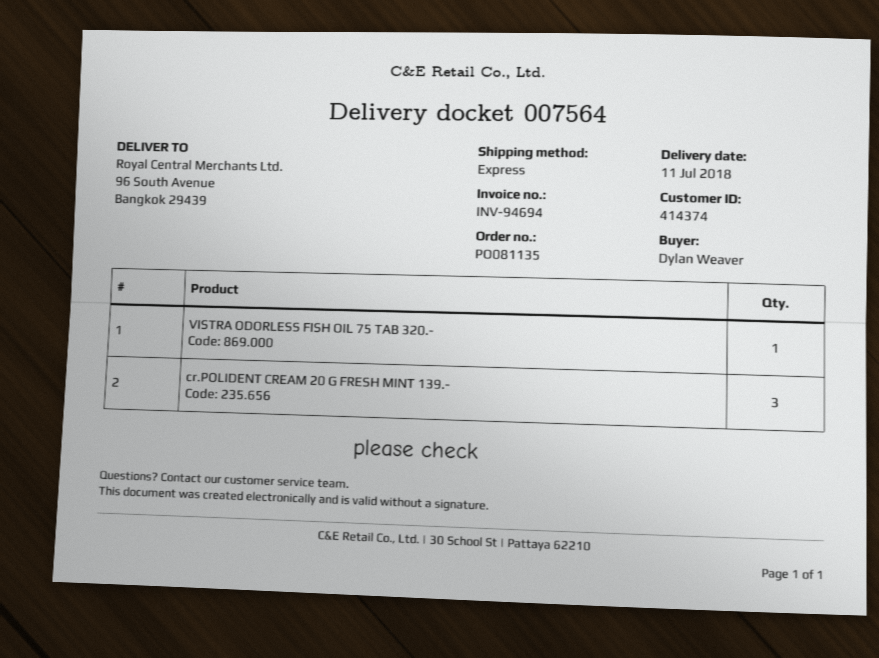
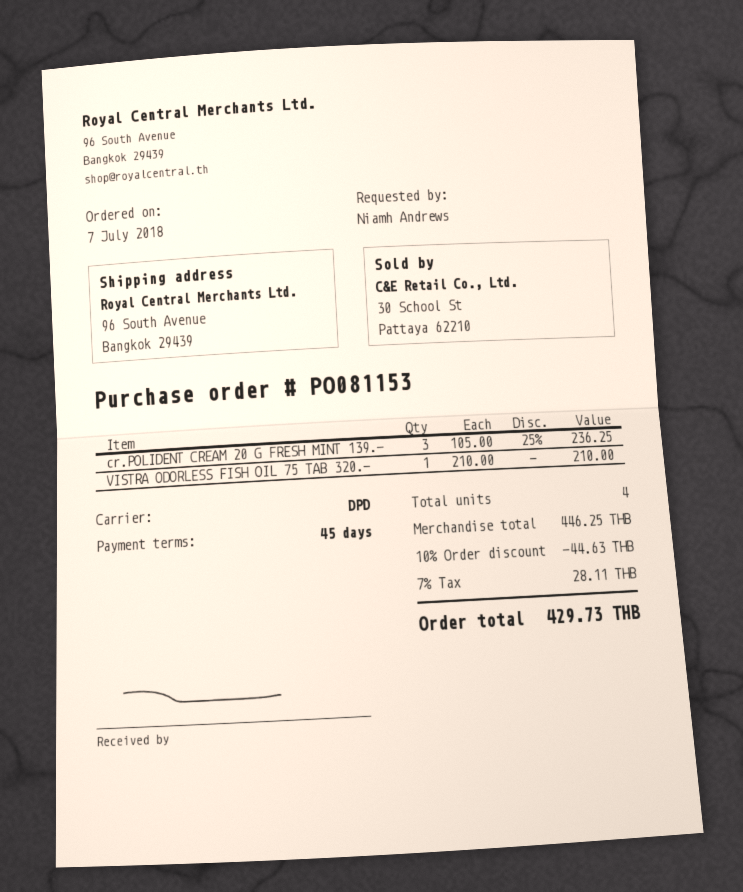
order number: PO081135 -> PO081153
ordered by: Dylan Weaver -> Niamh Andrews
shipping method: express -> DPD

